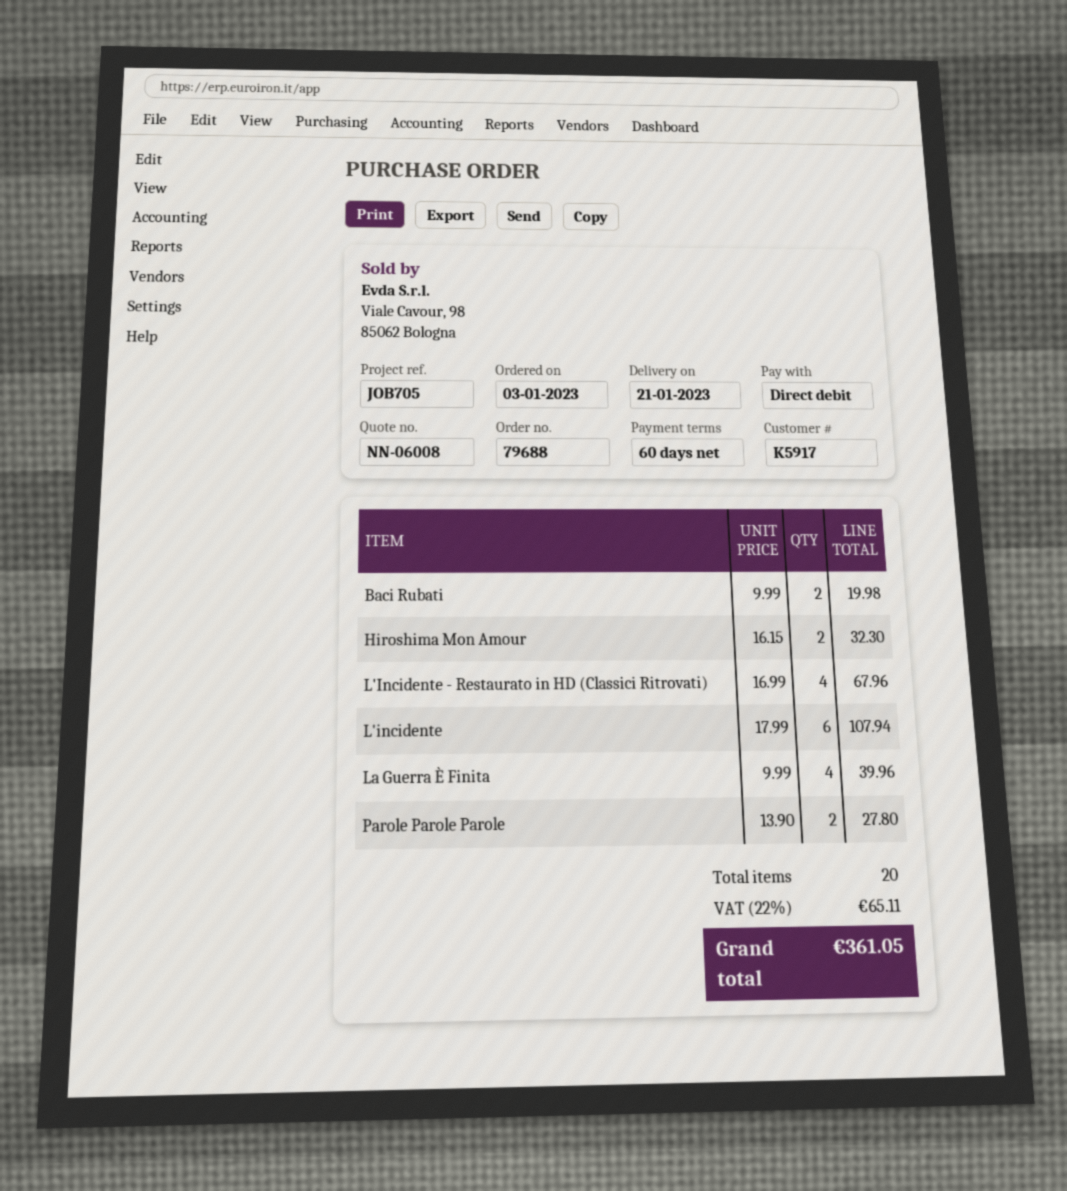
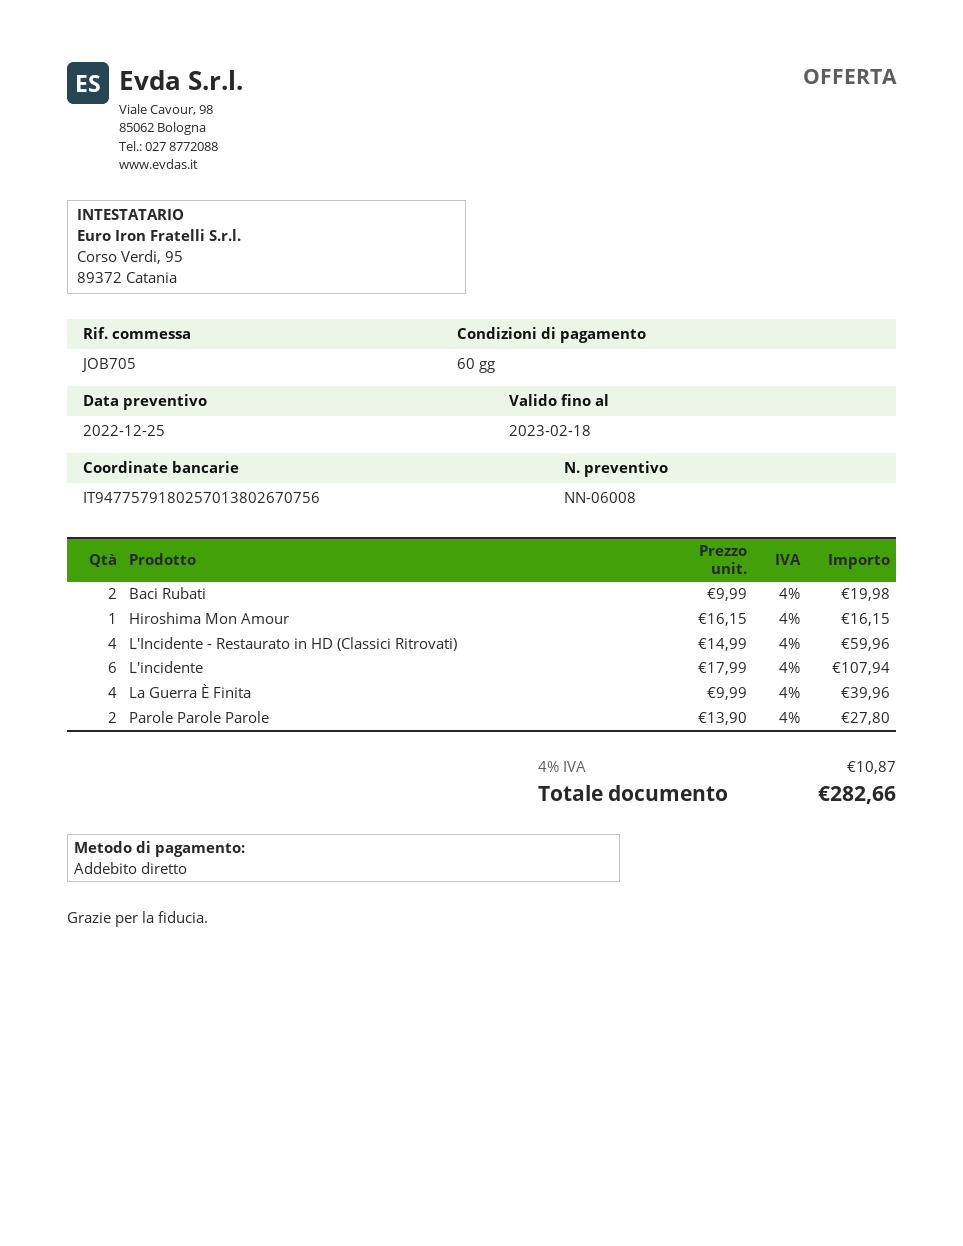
Hiroshima Mon Amour: 2 x 16.15 = 32.30 -> 1 x 16.15 = 16.15
L'Incidente - Restaurato in HD (Classici Ritrovati): 4 x 16.99 = 67.96 -> 4 x 14.99 = 59.96
tax: 22% = 65.11 -> 4% = 10.87
total: 361.05 -> 282.66

